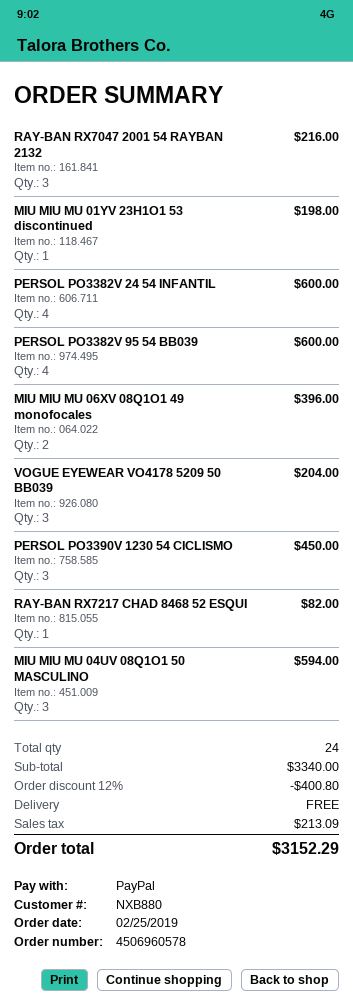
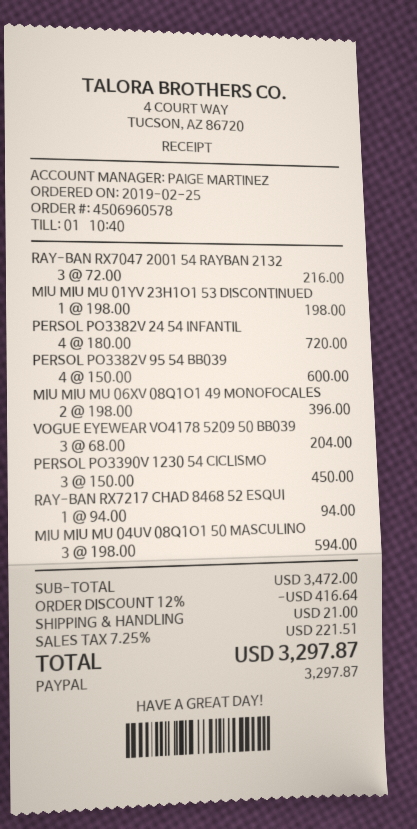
PERSOL PO3382V 24 54 INFANTIL: 4 for 600.00 -> 4 for 720.00
RAY-BAN RX7217 CHAD 8468 52 ESQUI: 1 for 82.00 -> 1 for 94.00
subtotal: 3340.00 -> 3472.00
discount: 12% = 400.80 -> 12% = 416.64
shipping: 0.00 -> 21.00
tax: 213.09 -> 221.51
total: 3152.29 -> 3297.87

